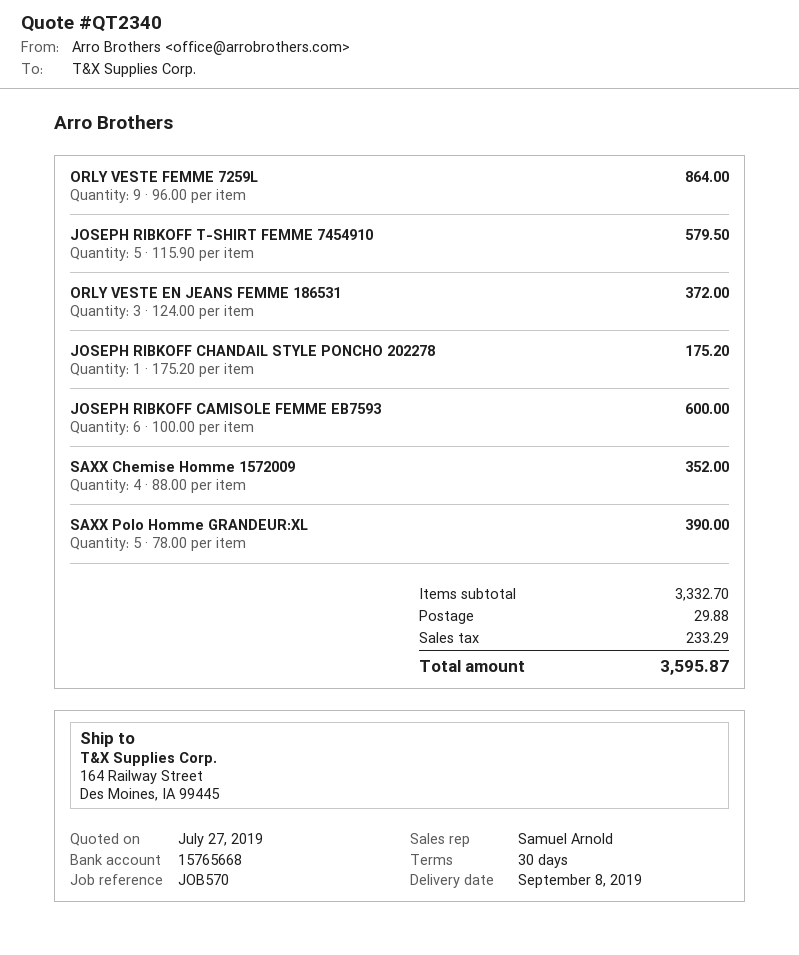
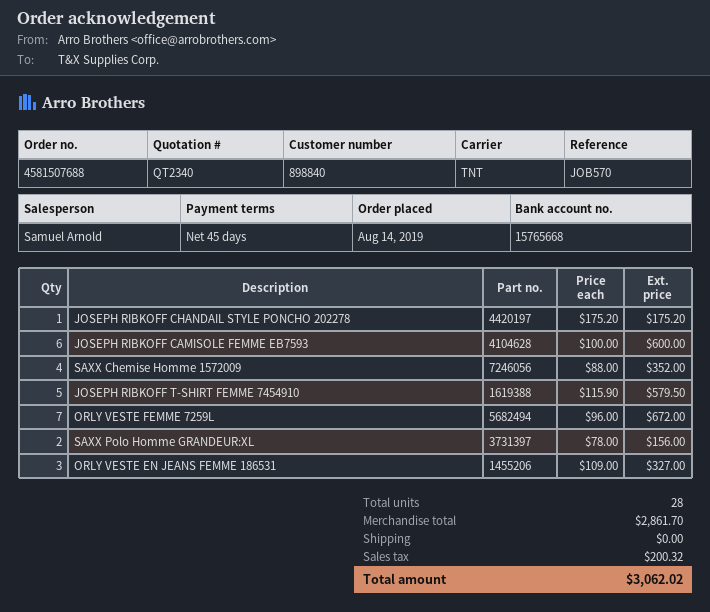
payment terms: 30 days -> 45 days
ORLY VESTE FEMME 7259L: 9 x 96.00 = 864.00 -> 7 x 96.00 = 672.00
ORLY VESTE EN JEANS FEMME 186531: 3 x 124.00 = 372.00 -> 3 x 109.00 = 327.00
SAXX Polo Homme GRANDEUR:XL: 5 x 78.00 = 390.00 -> 2 x 78.00 = 156.00
subtotal: 3332.70 -> 2861.70
shipping: 29.88 -> 0.00
tax: 233.29 -> 200.32
total: 3595.87 -> 3062.02

